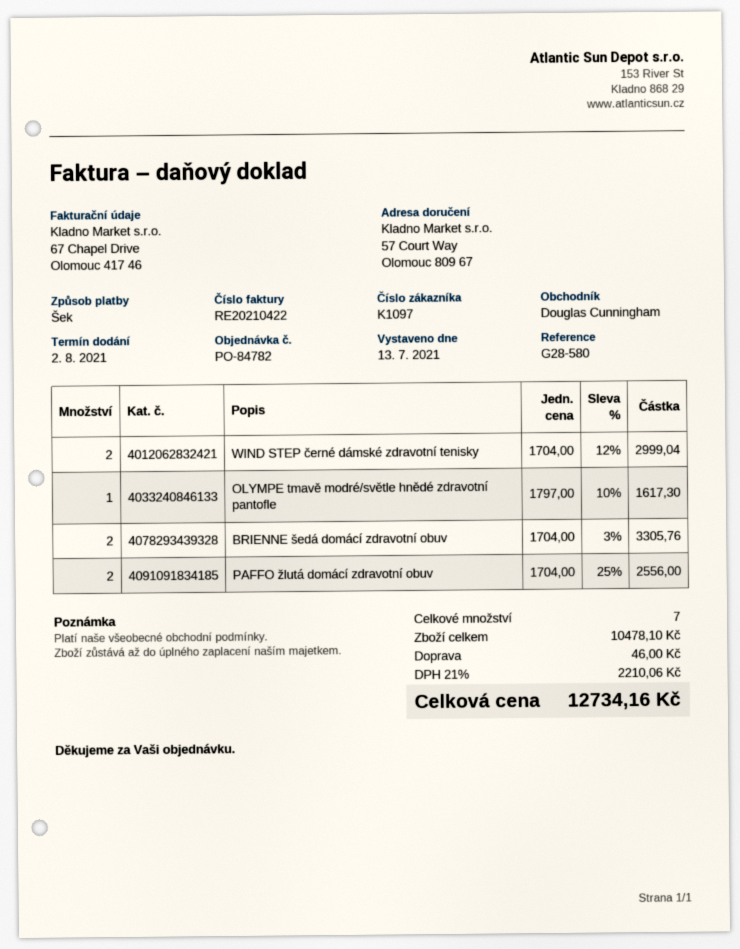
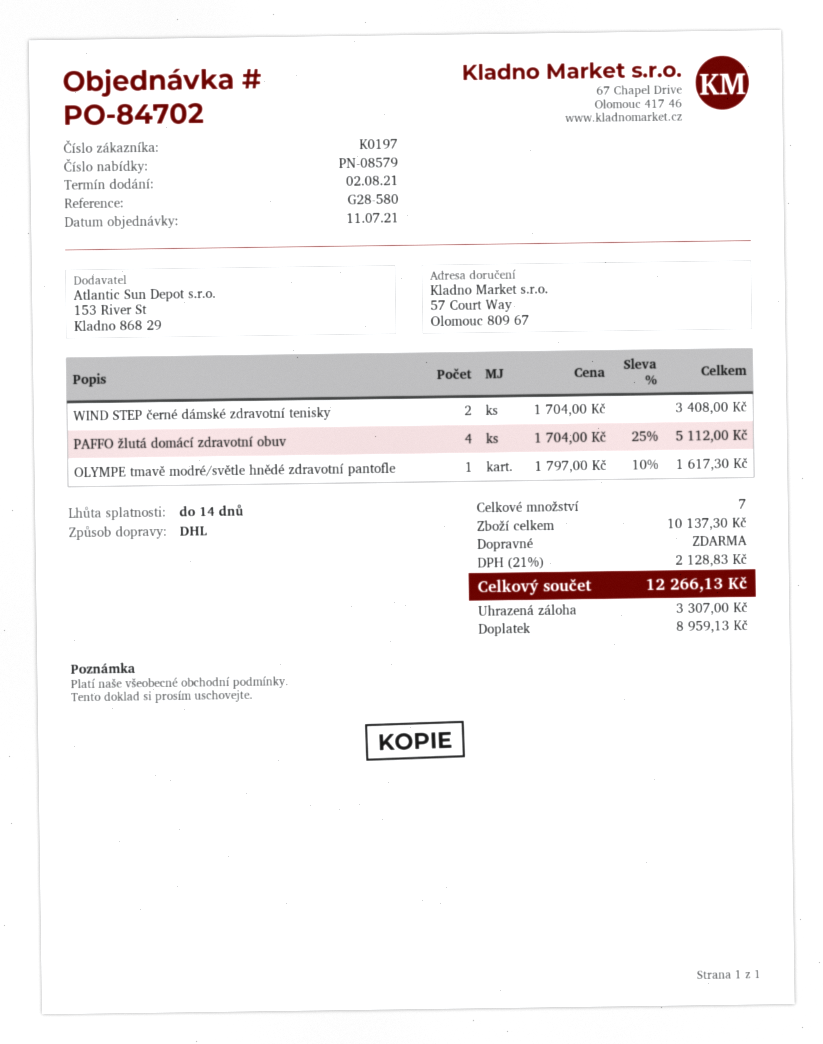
order number: PO-84782 -> PO-84702
customer number: K1097 -> K0197
WIND STEP černé dámské zdravotní tenisky: 2 x 1704.00 - 12% = 2999.04 -> 2 x 1704.00 = 3408.00
BRIENNE šedá domácí zdravotní obuv: 2 x 1704.00 - 3% = 3305.76 -> none
PAFFO žlutá domácí zdravotní obuv: 2 x 1704.00 - 25% = 2556.00 -> 4 x 1704.00 - 25% = 5112.00
subtotal: 10478.10 -> 10137.30
shipping: 46.00 -> 0.00
tax: 21% = 2210.06 -> 21% = 2128.83
total: 12734.16 -> 12266.13

